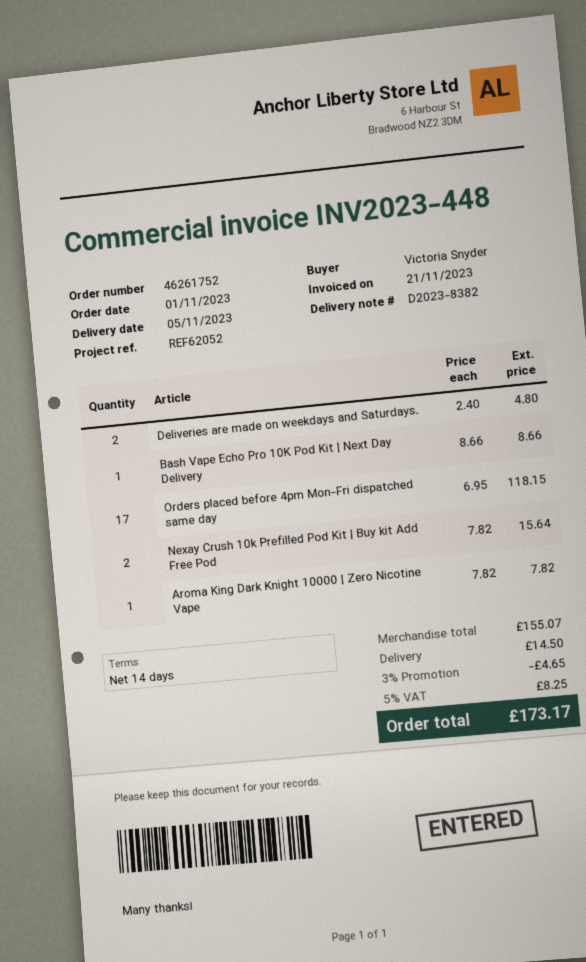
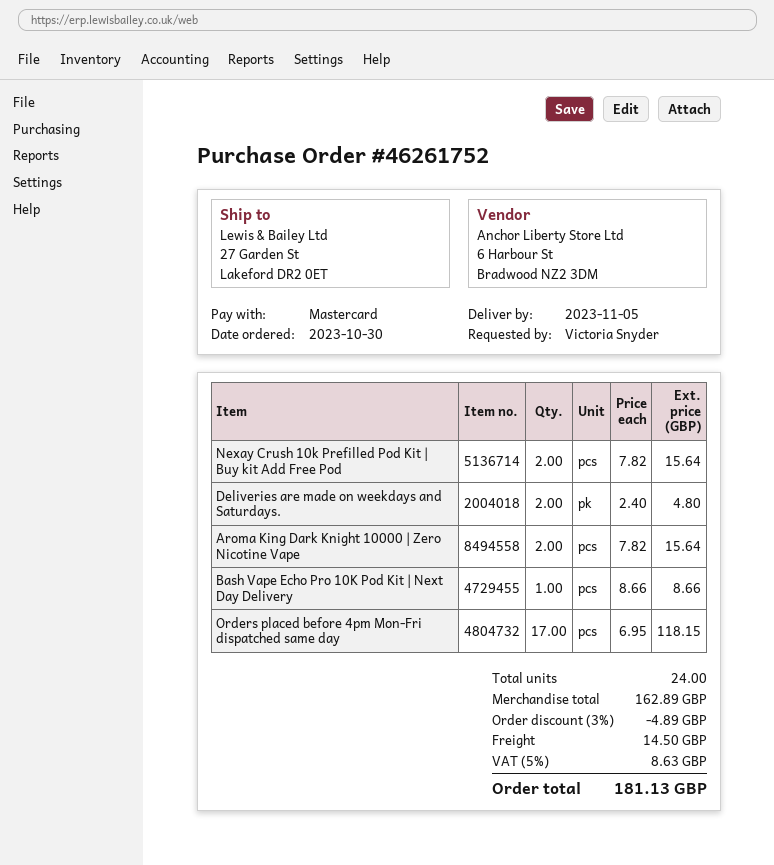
order date: 2023-11-01 -> 2023-10-30
Aroma King Dark Knight 10000 | Zero Nicotine Vape: 1 x 7.82 = 7.82 -> 2 x 7.82 = 15.64
subtotal: 155.07 -> 162.89
discount: 3% = 4.65 -> 3% = 4.89
tax: 5% = 8.25 -> 5% = 8.63
total: 173.17 -> 181.13

